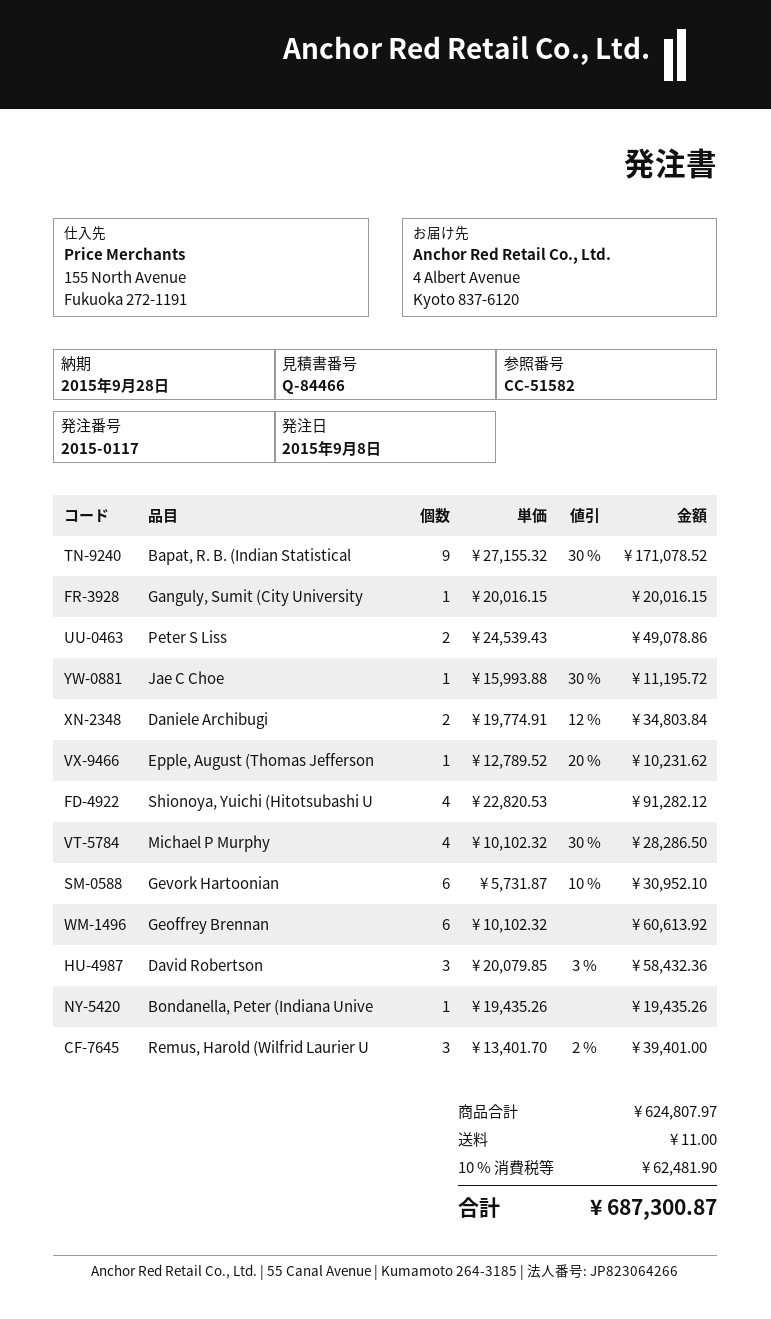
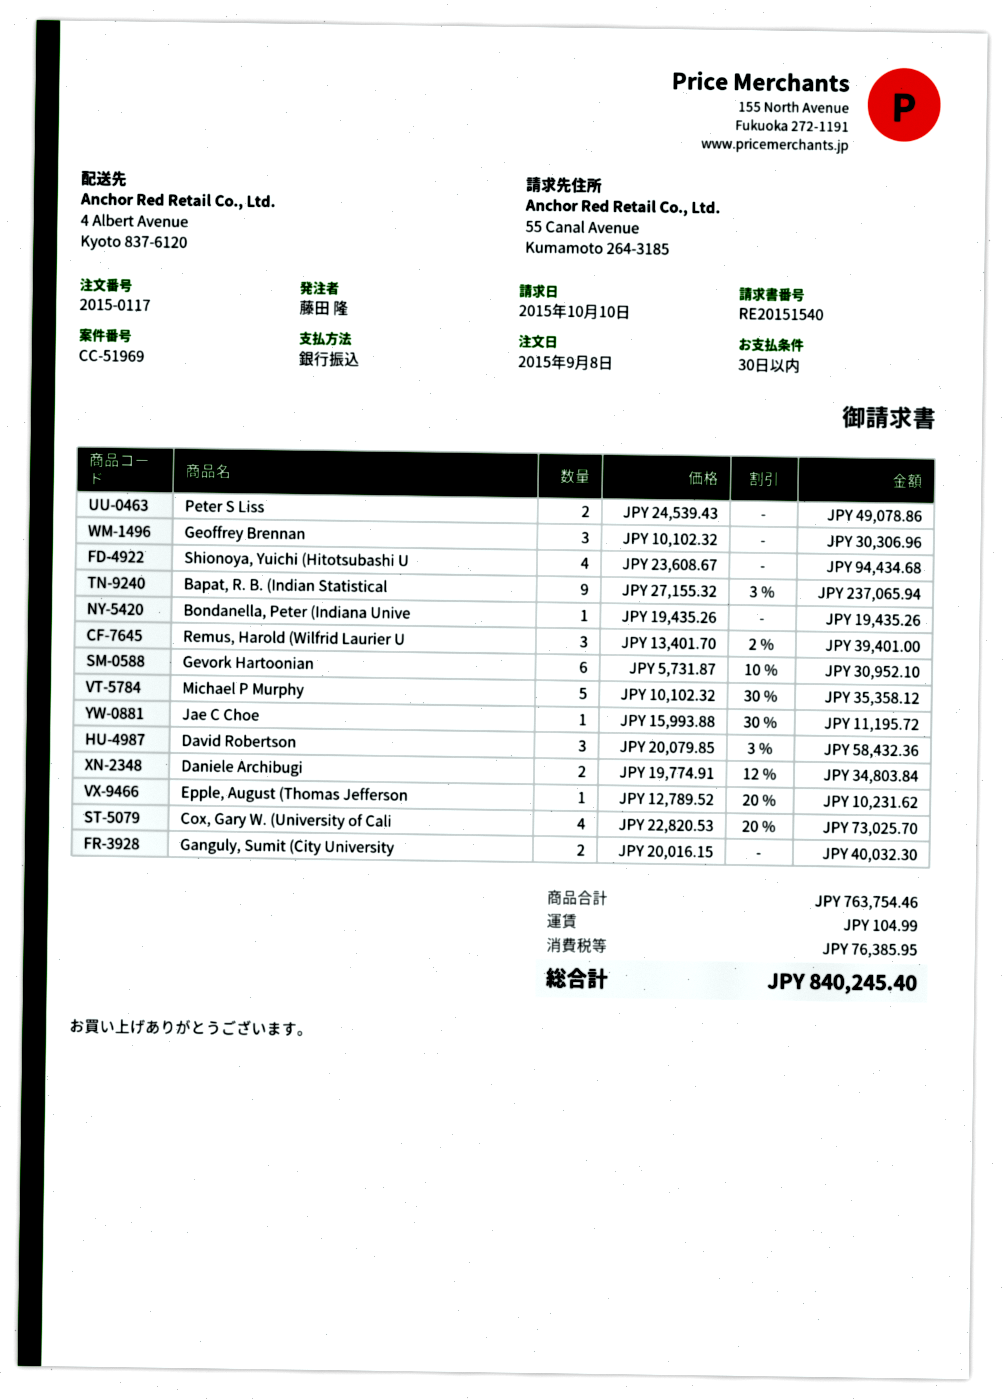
reference: CC-51582 -> CC-51969
Bapat, R. B. (Indian Statistical: 9 x 27155.32 - 30% = 171078.52 -> 9 x 27155.32 - 3% = 237065.94
Ganguly, Sumit (City University: 1 x 20016.15 = 20016.15 -> 2 x 20016.15 = 40032.30
Shionoya, Yuichi (Hitotsubashi U: 4 x 22820.53 = 91282.12 -> 4 x 23608.67 = 94434.68
Michael P Murphy: 4 x 10102.32 - 30% = 28286.50 -> 5 x 10102.32 - 30% = 35358.12
Geoffrey Brennan: 6 x 10102.32 = 60613.92 -> 3 x 10102.32 = 30306.96
Cox, Gary W. (University of Cali: none -> 4 x 22820.53 - 20% = 73025.70
subtotal: 624807.97 -> 763754.46
shipping: 11.00 -> 104.99
tax: 62481.90 -> 76385.95
total: 687300.87 -> 840245.40

